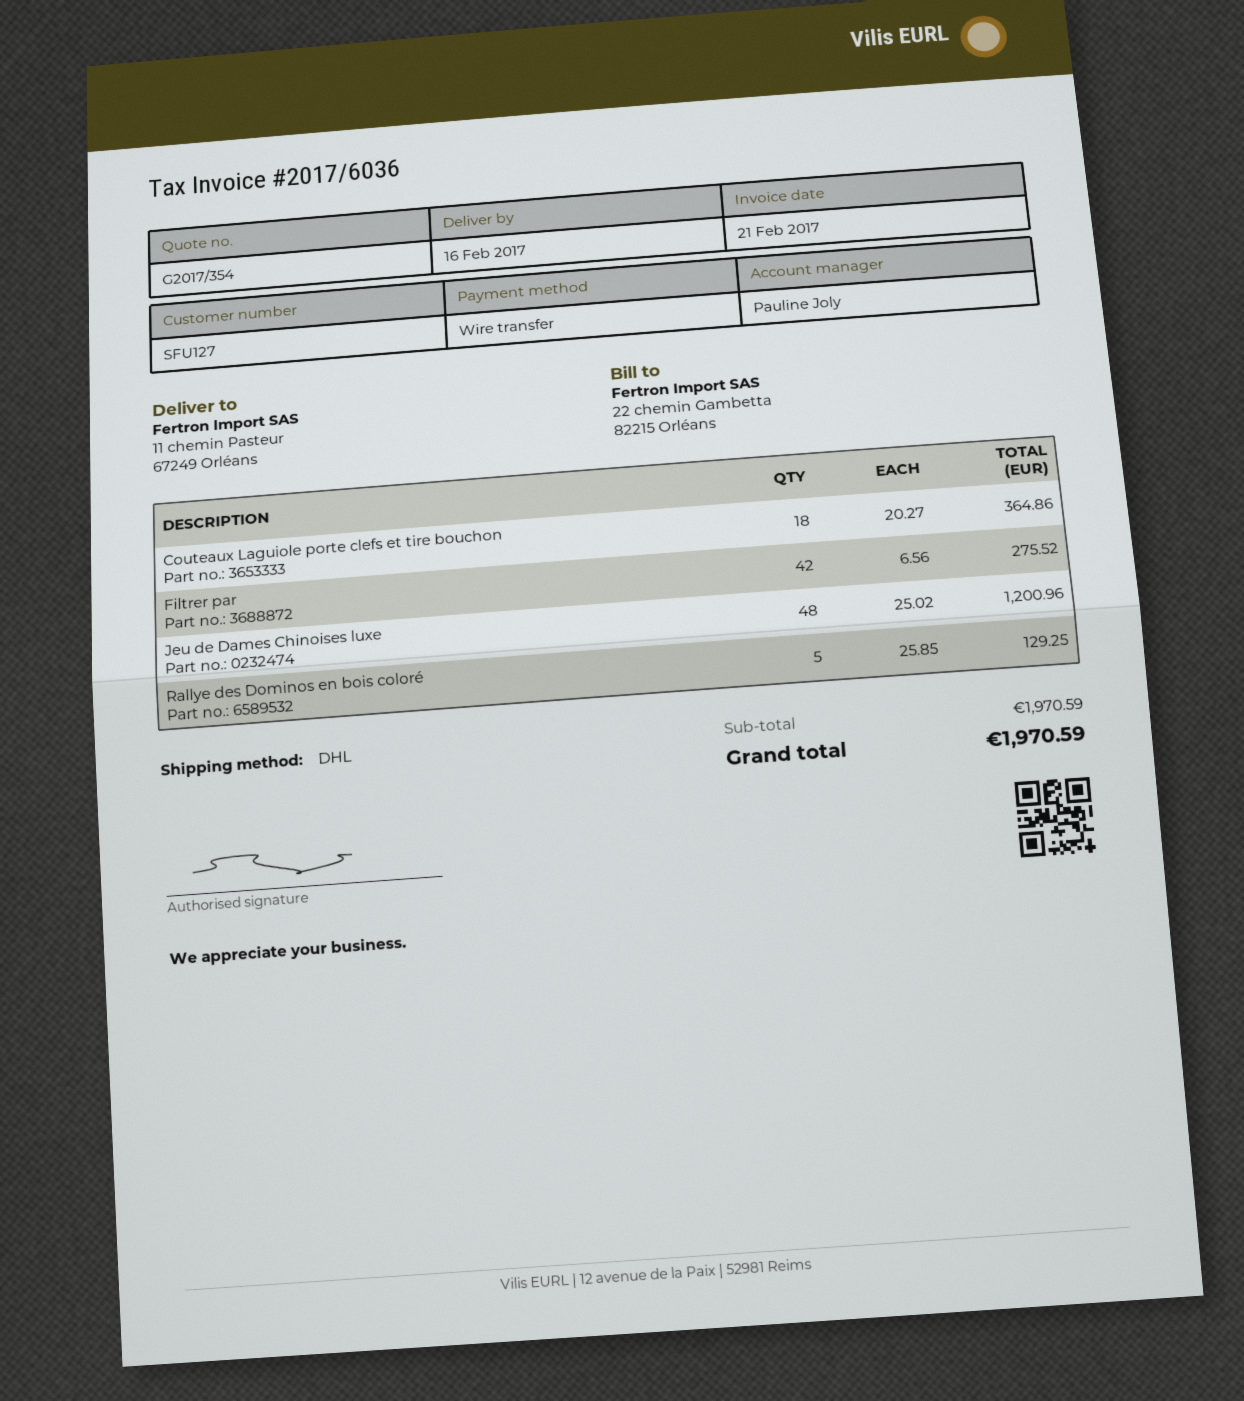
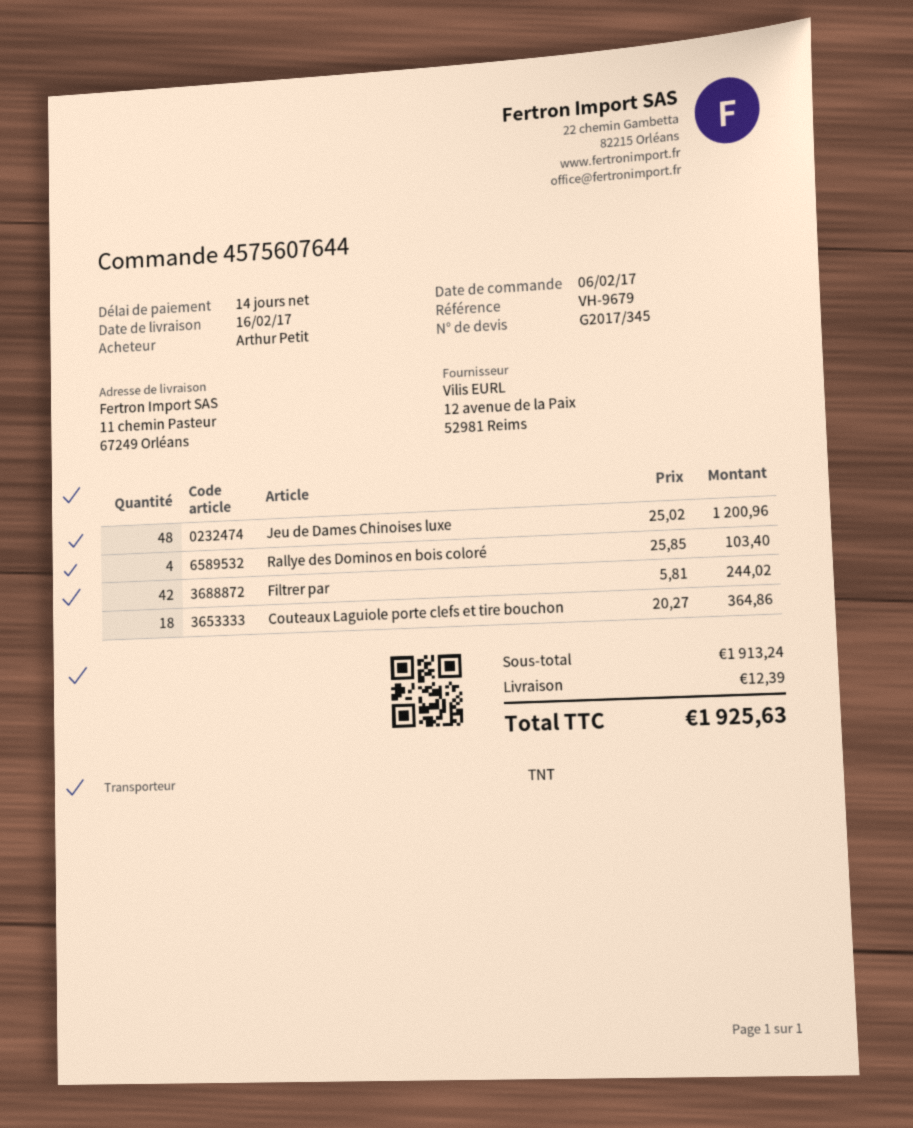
quote number: G2017/354 -> G2017/345
shipping method: DHL -> TNT
Filtrer par: 42 x 6.56 = 275.52 -> 42 x 5.81 = 244.02
Rallye des Dominos en bois coloré: 5 x 25.85 = 129.25 -> 4 x 25.85 = 103.40
subtotal: 1970.59 -> 1913.24
shipping: none -> 12.39
total: 1970.59 -> 1925.63

